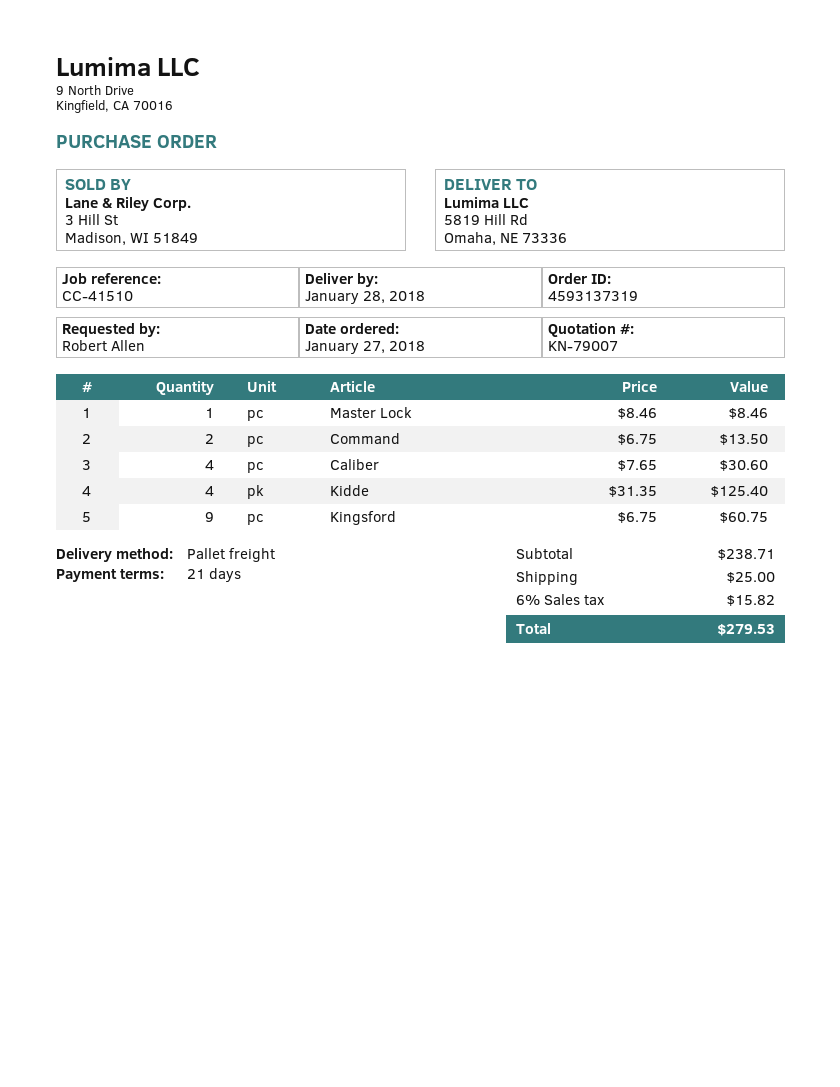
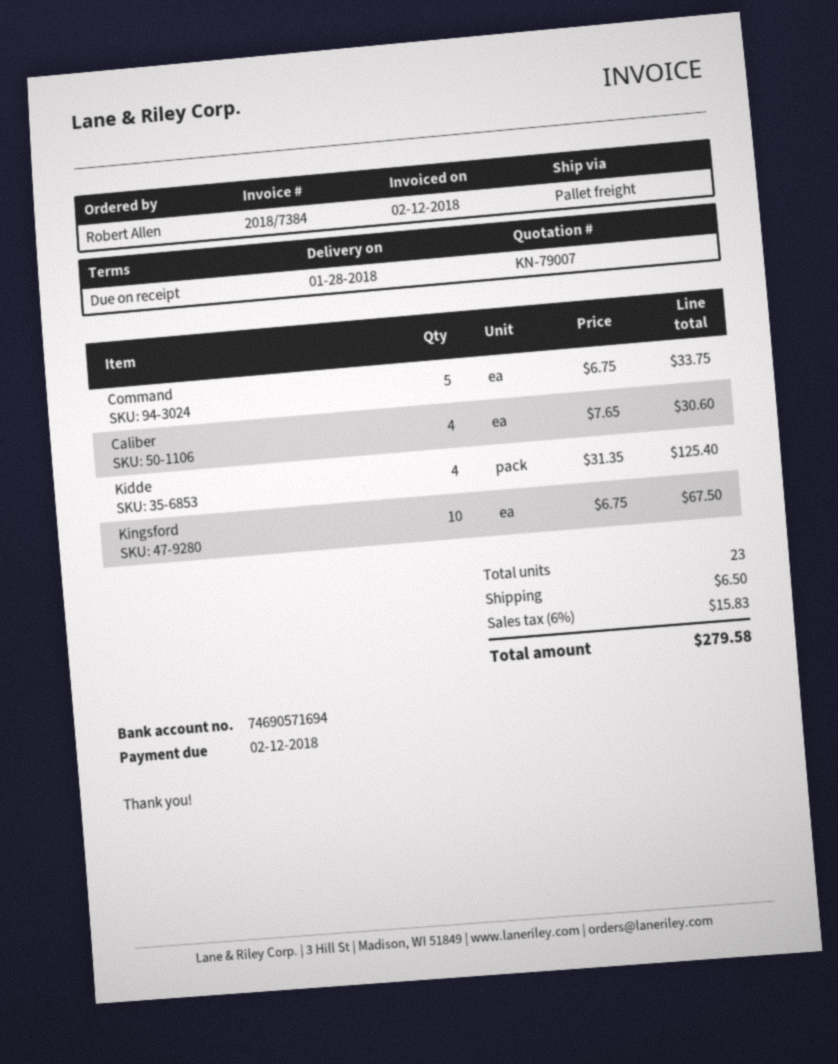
payment terms: 21 days -> on receipt
Master Lock: 1 x 8.46 = 8.46 -> none
Command: 2 x 6.75 = 13.50 -> 5 x 6.75 = 33.75
Kingsford: 9 x 6.75 = 60.75 -> 10 x 6.75 = 67.50
shipping: 25.00 -> 6.50
tax: 6% = 15.82 -> 6% = 15.83
total: 279.53 -> 279.58

